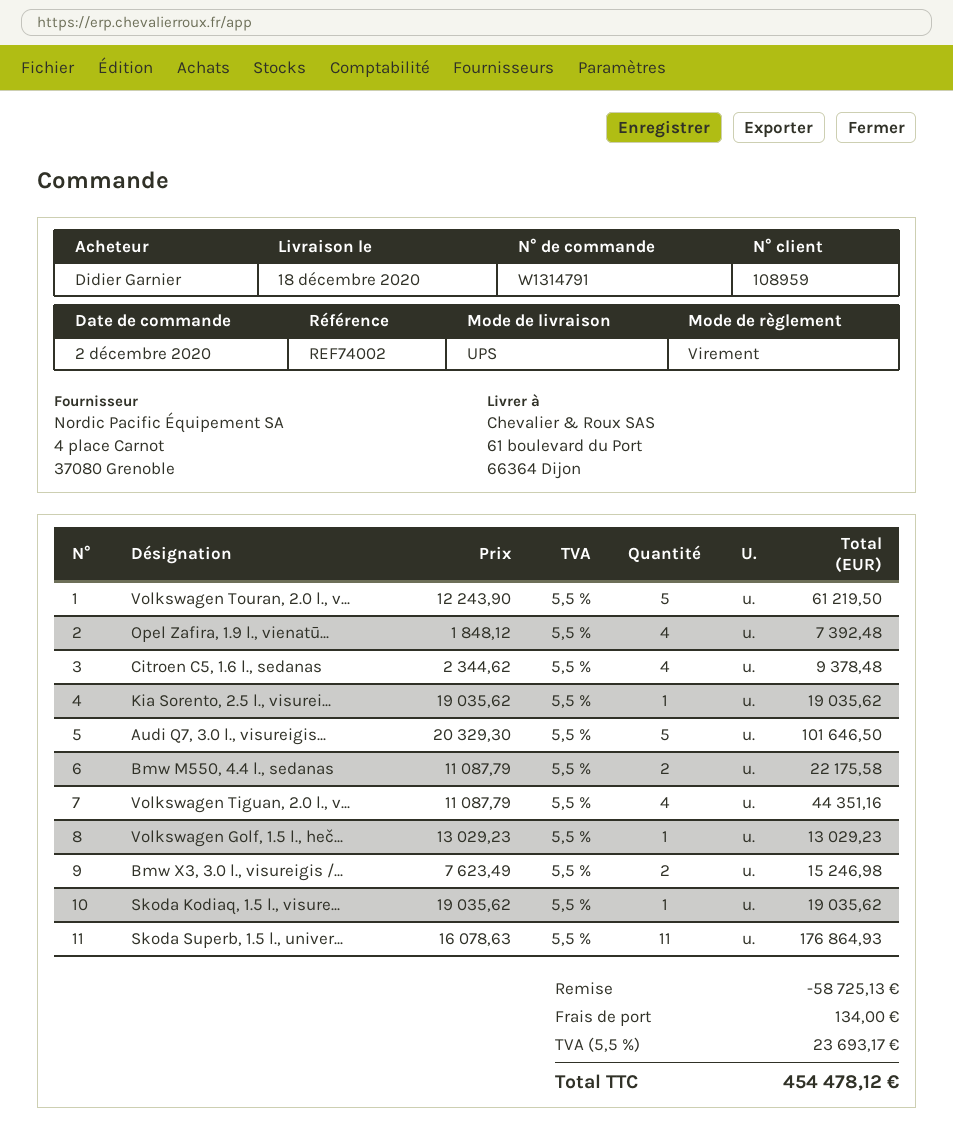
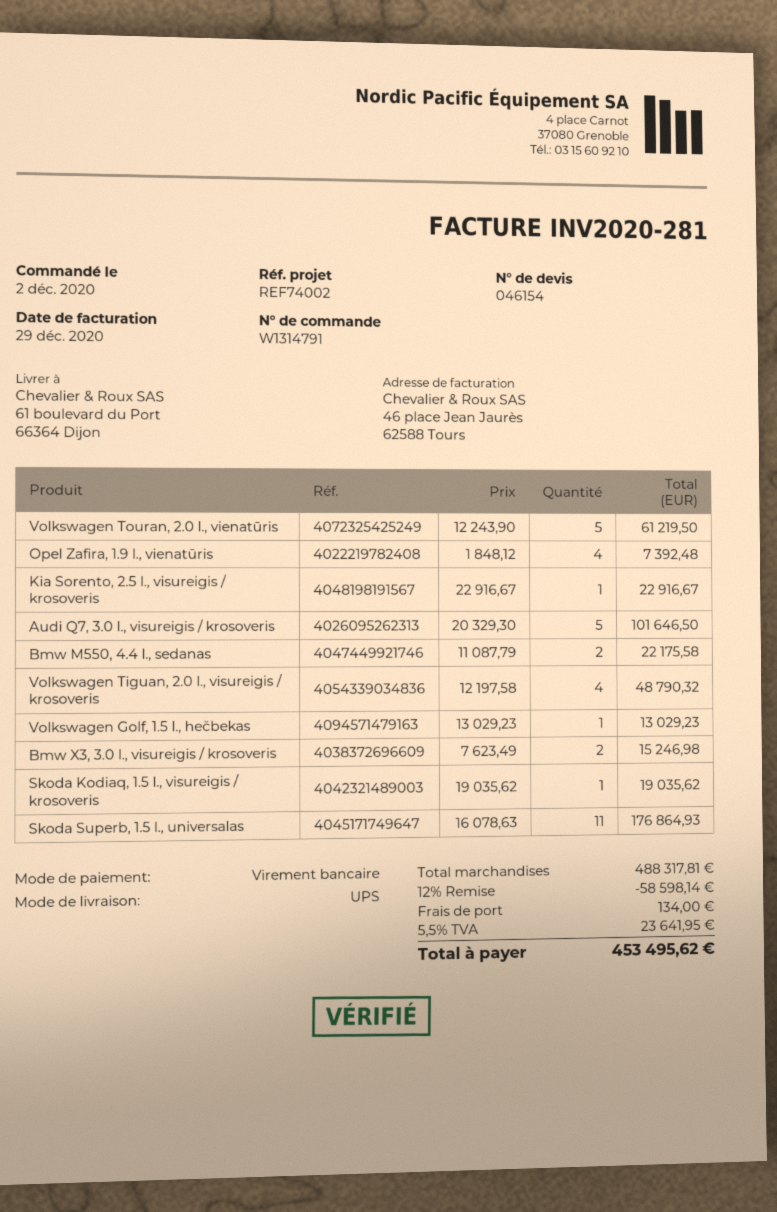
Citroen C5, 1.6 l., sedanas: 4 x 2344.62 = 9378.48 -> none
Kia Sorento, 2.5 l., visurei...: 1 x 19035.62 = 19035.62 -> 1 x 22916.67 = 22916.67
Volkswagen Tiguan, 2.0 l., v...: 4 x 11087.79 = 44351.16 -> 4 x 12197.58 = 48790.32
discount: 58725.13 -> 58598.14
tax: 5.5% = 23693.17 -> 5.5% = 23641.95
total: 454478.12 -> 453495.62

